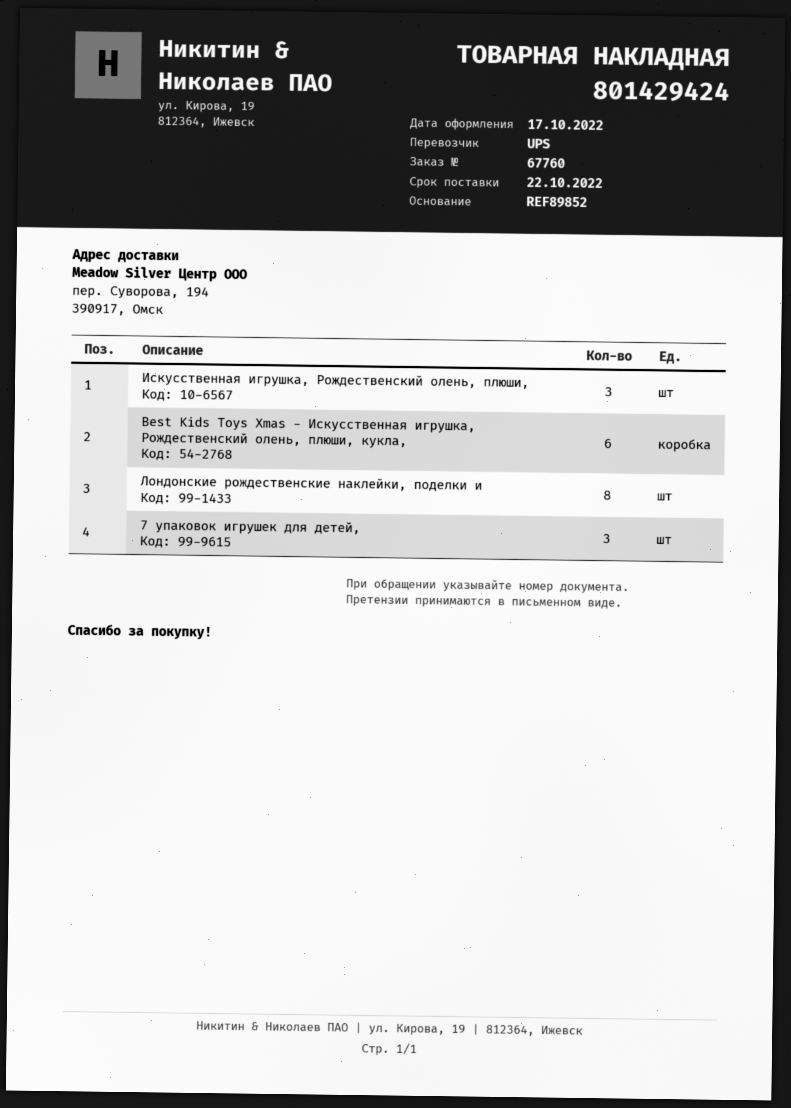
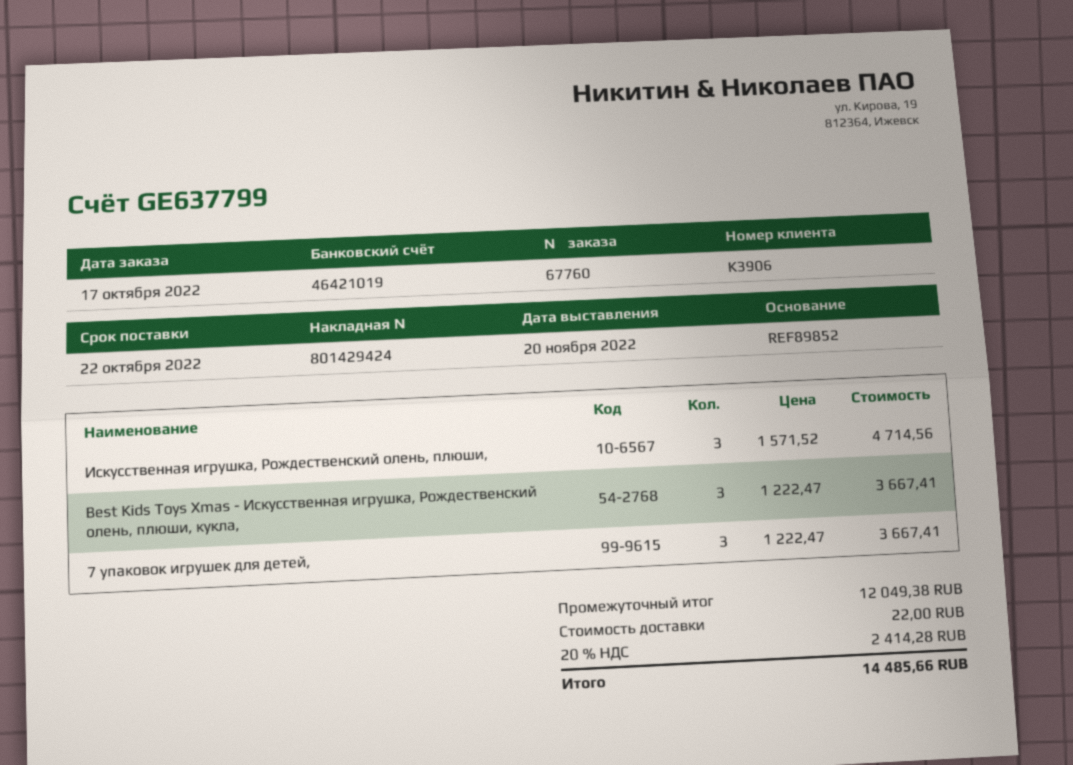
Best Kids Toys Xmas - Искусственная игрушка, Рождественский олень, плюши, кукла,: 6 -> 3
Лондонские рождественские наклейки, поделки и: 8 -> none

